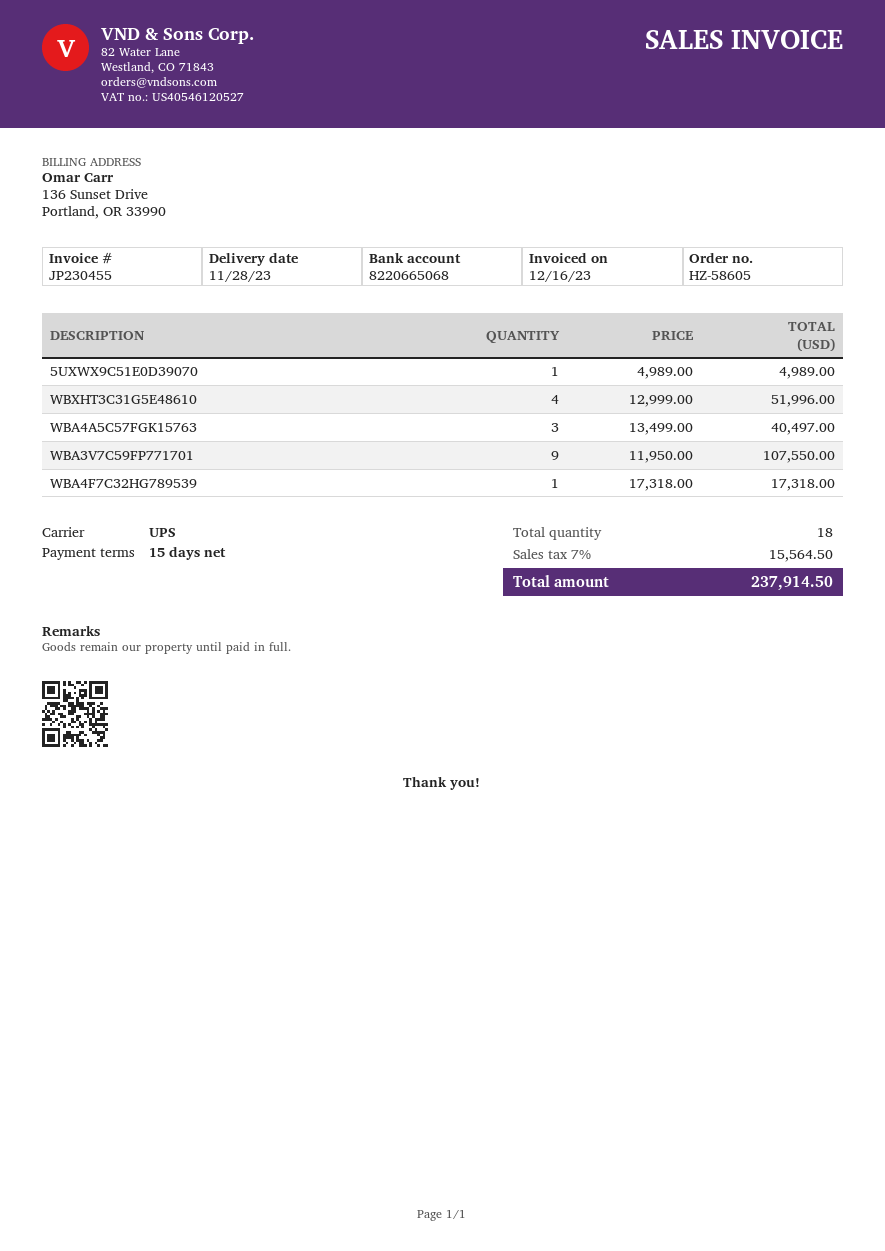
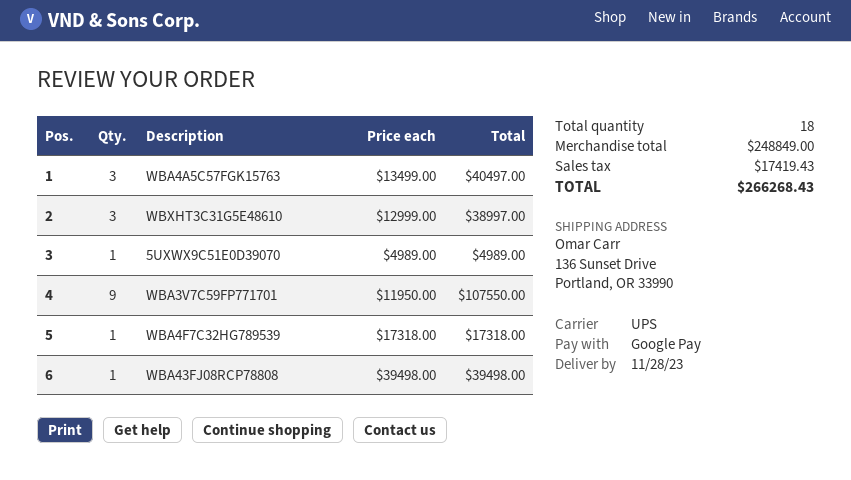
WBXHT3C31G5E48610: 4 x 12999.00 = 51996.00 -> 3 x 12999.00 = 38997.00
WBA43FJ08RCP78808: none -> 1 x 39498.00 = 39498.00
tax: 15564.50 -> 17419.43
total: 237914.50 -> 266268.43

